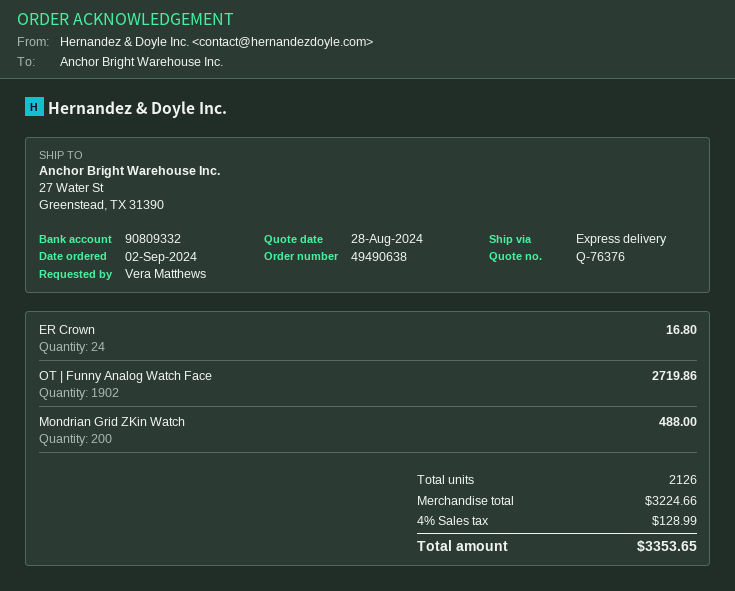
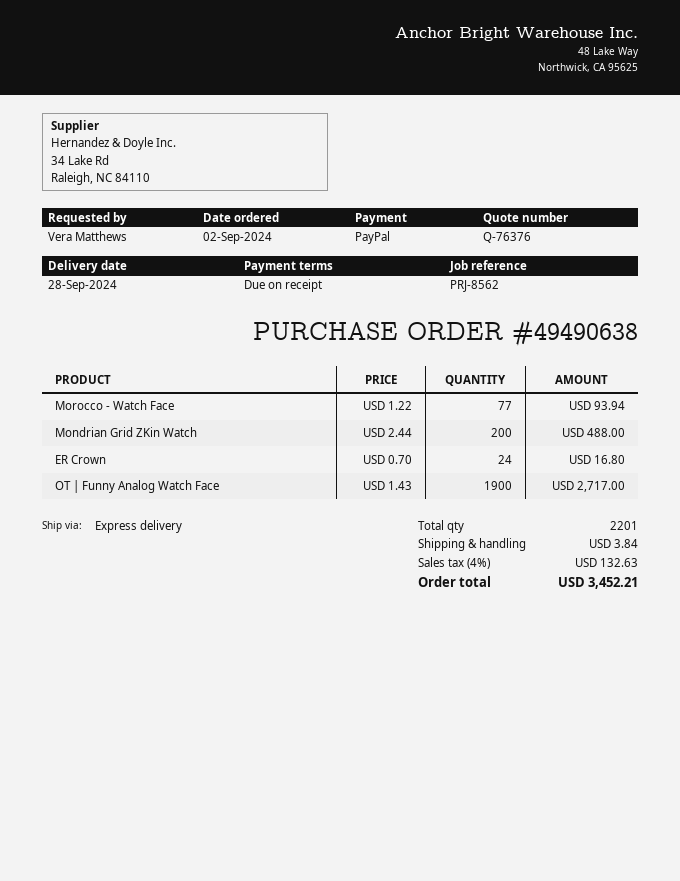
OT | Funny Analog Watch Face: 1902 for 2719.86 -> 1900 for 2717.00
Morocco - Watch Face: none -> 77 for 93.94
total quantity: 2126 -> 2201
shipping: none -> 3.84
tax: 4% = 128.99 -> 4% = 132.63
total: 3353.65 -> 3452.21

